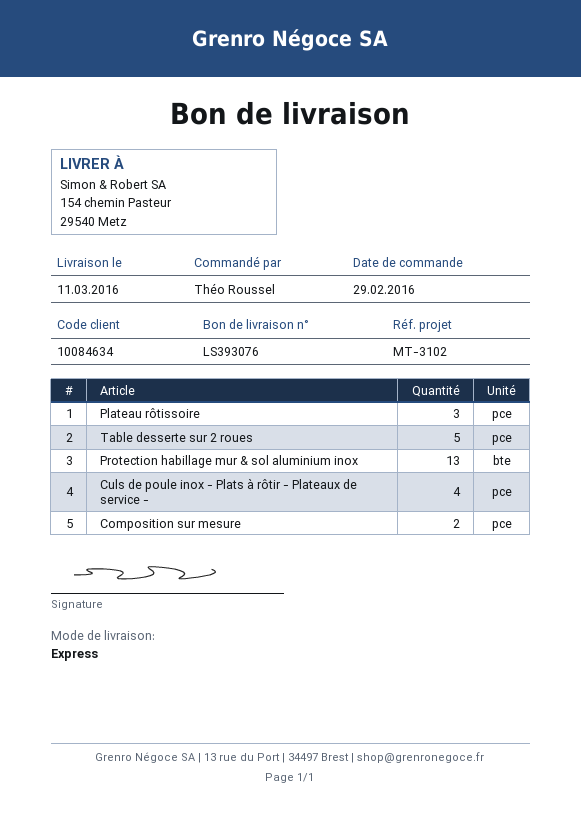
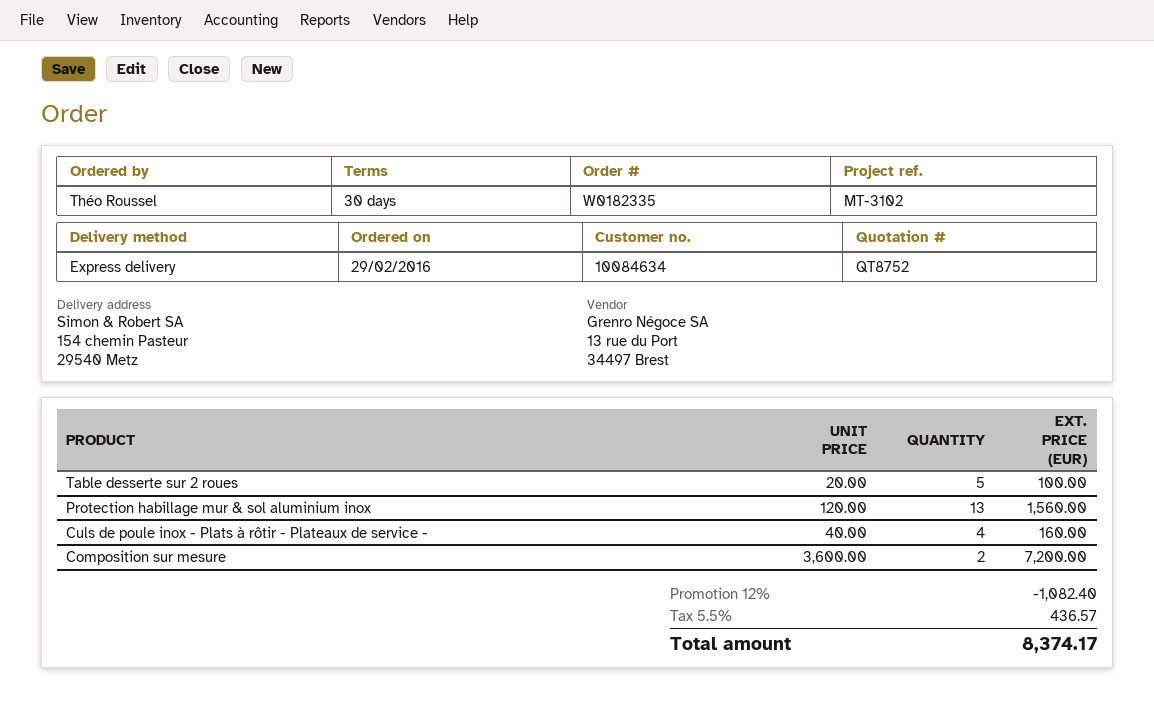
Plateau rôtissoire: 3 -> none

